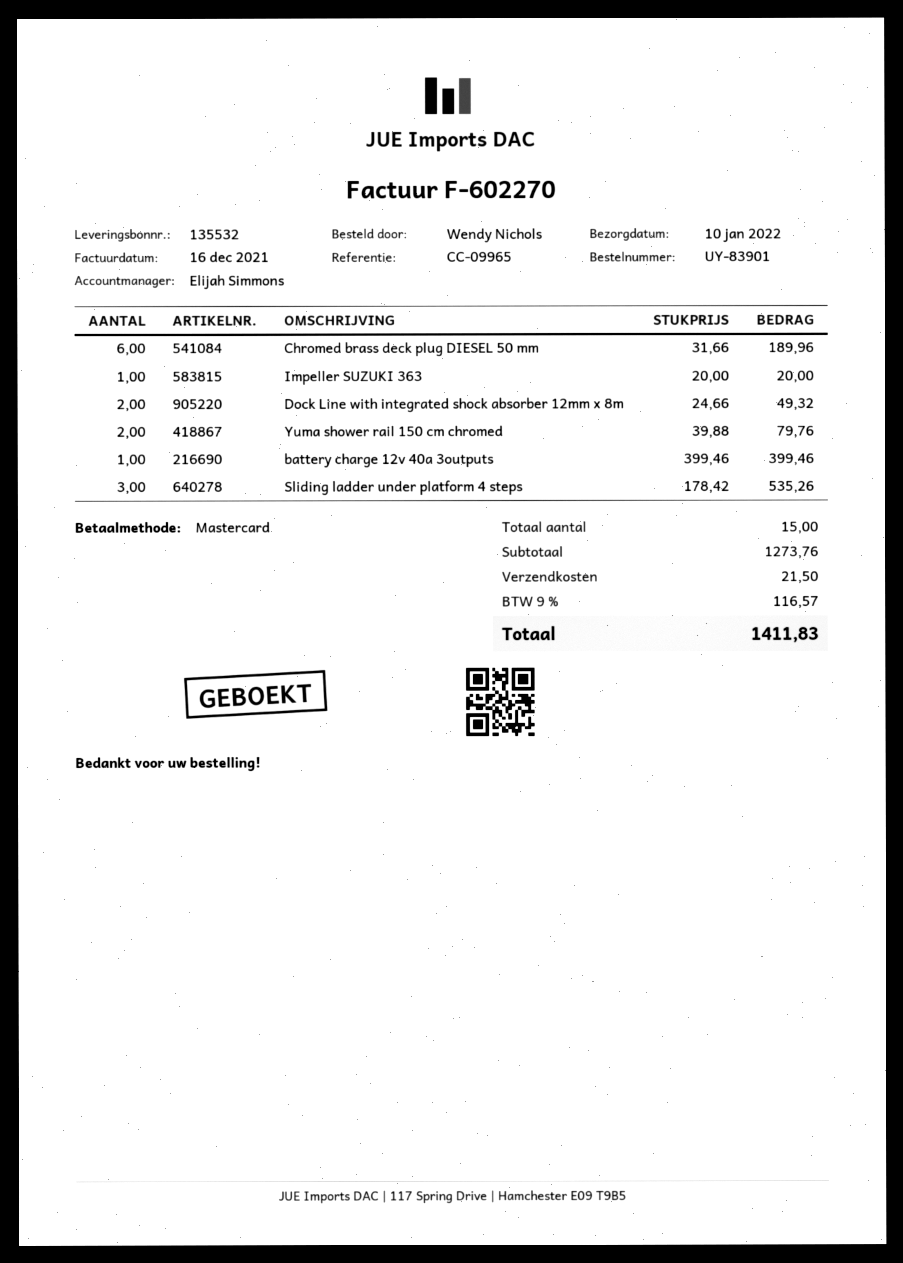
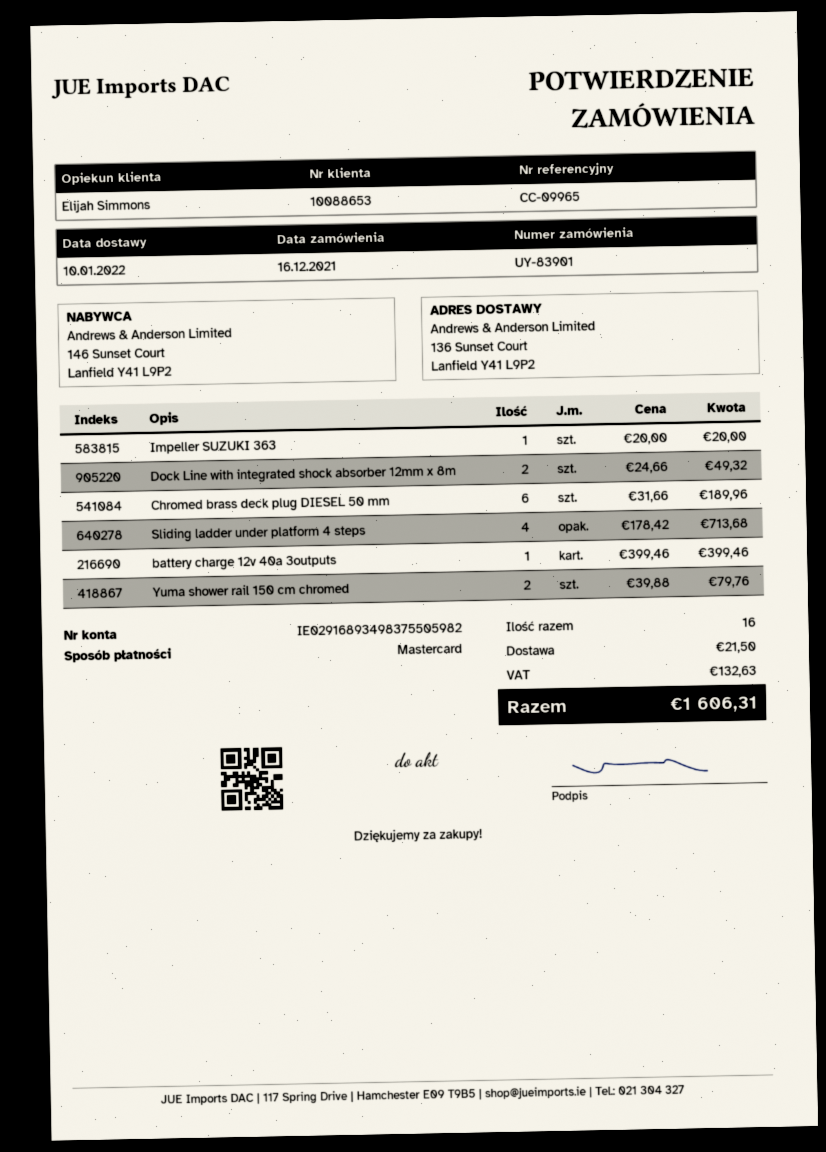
Sliding ladder under platform 4 steps: 3 x 178.42 = 535.26 -> 4 x 178.42 = 713.68
total quantity: 15 -> 16
tax: 116.57 -> 132.63
total: 1411.83 -> 1606.31

